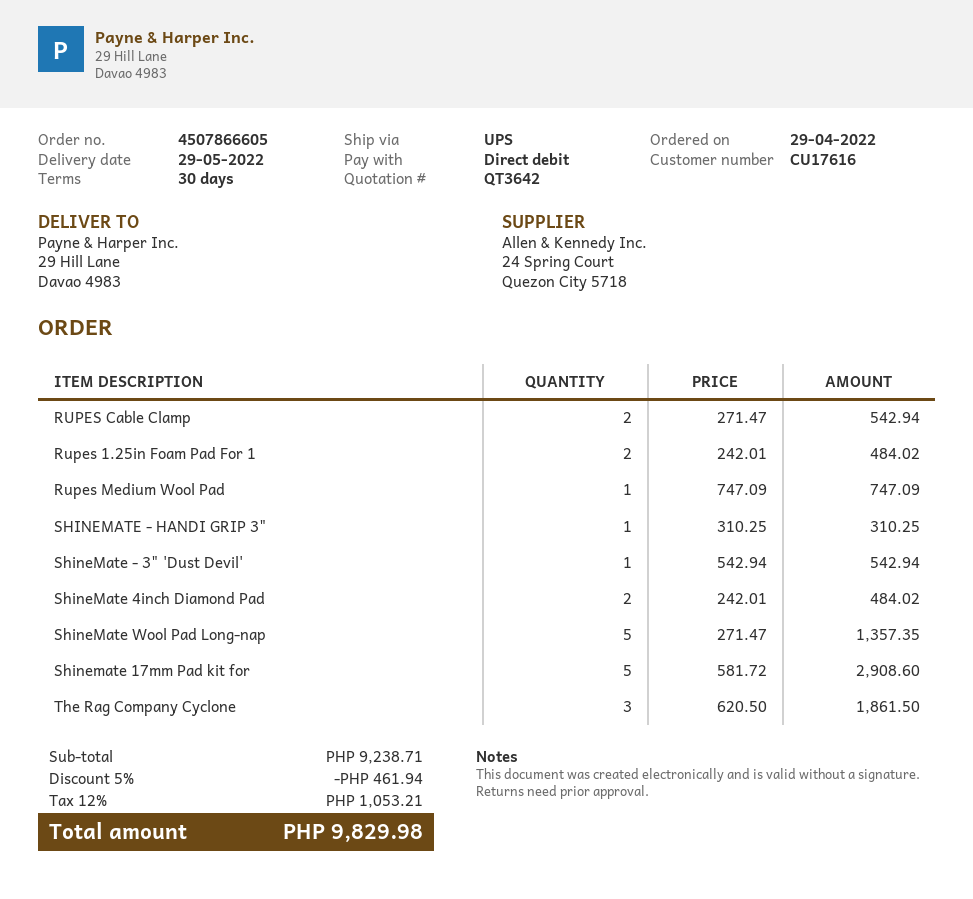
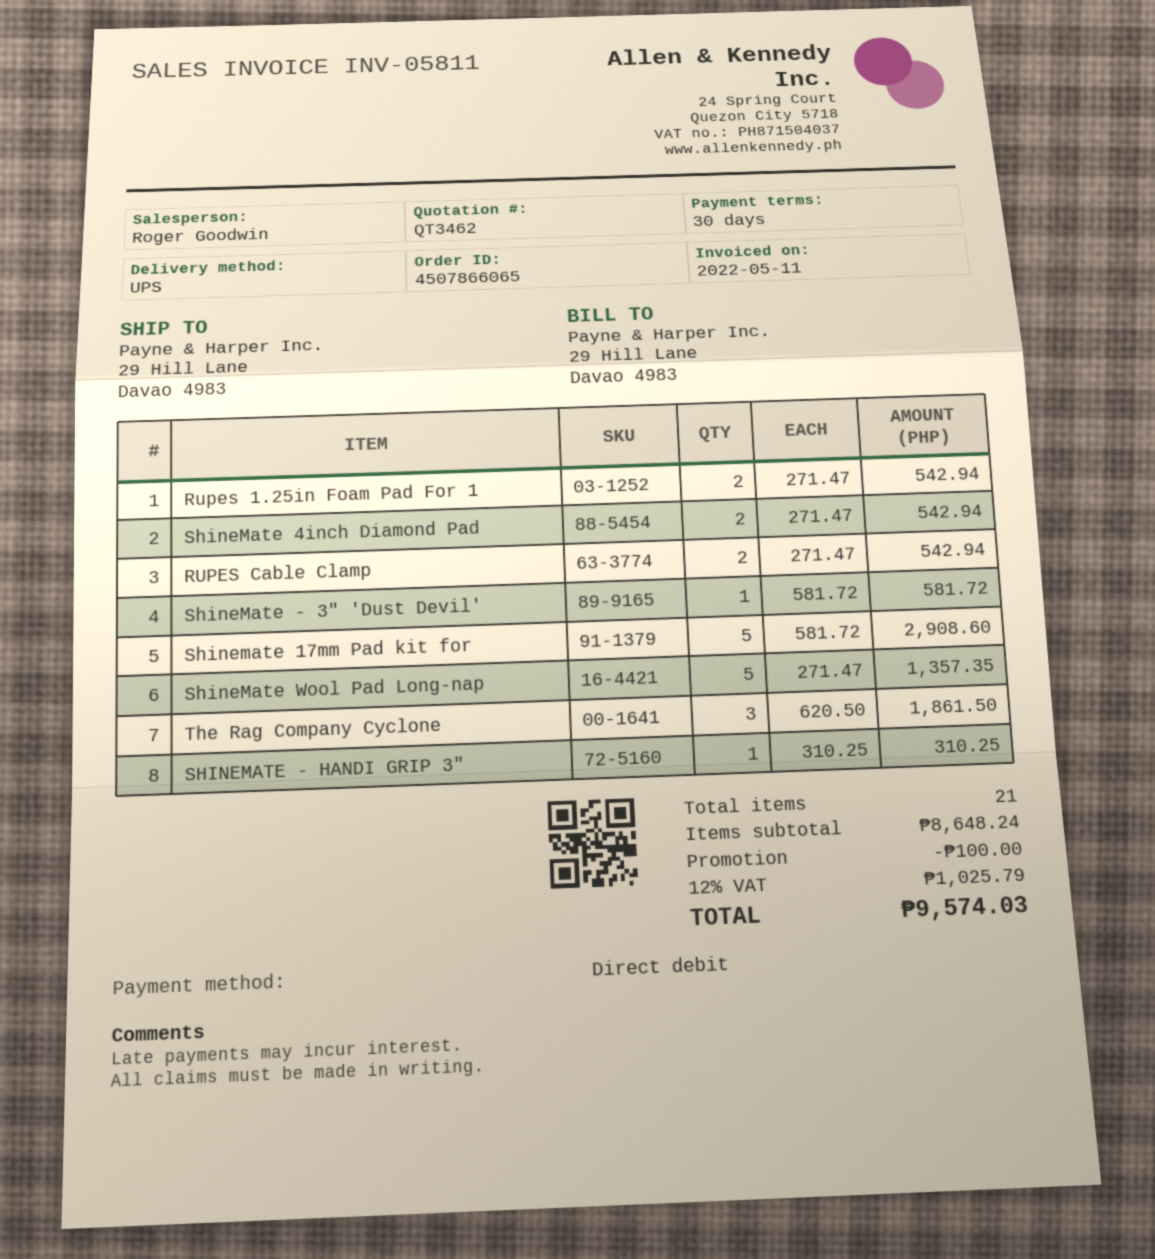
quote number: QT3642 -> QT3462
order number: 4507866605 -> 4507866065
Rupes 1.25in Foam Pad For 1: 2 x 242.01 = 484.02 -> 2 x 271.47 = 542.94
Rupes Medium Wool Pad: 1 x 747.09 = 747.09 -> none
ShineMate - 3" 'Dust Devil': 1 x 542.94 = 542.94 -> 1 x 581.72 = 581.72
ShineMate 4inch Diamond Pad: 2 x 242.01 = 484.02 -> 2 x 271.47 = 542.94
subtotal: 9238.71 -> 8648.24
discount: 461.94 -> 100.00
tax: 12% = 1053.21 -> 12% = 1025.79
total: 9829.98 -> 9574.03

